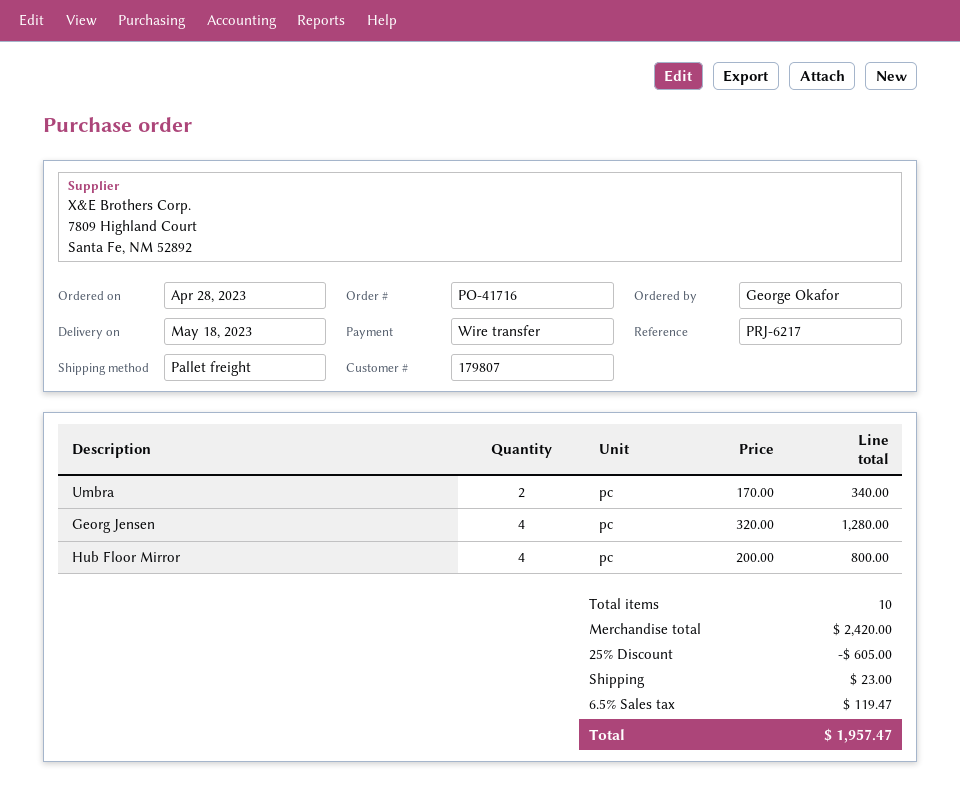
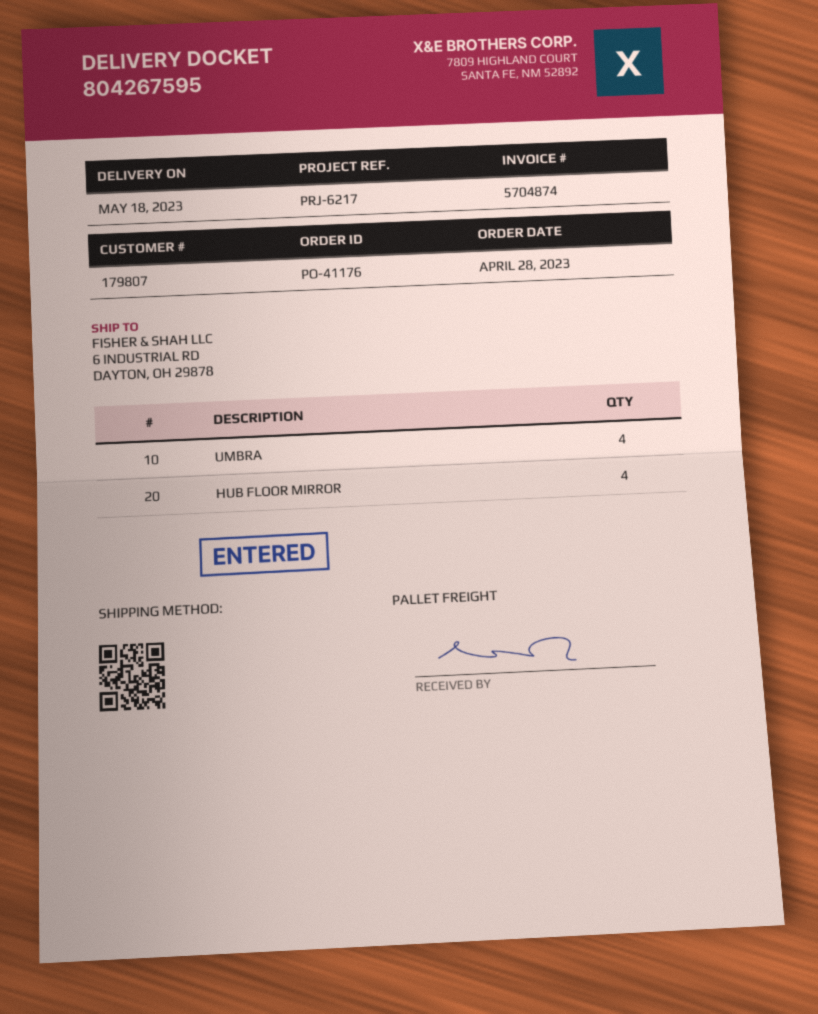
order number: PO-41716 -> PO-41176
Umbra: 2 -> 4
Georg Jensen: 4 -> none

